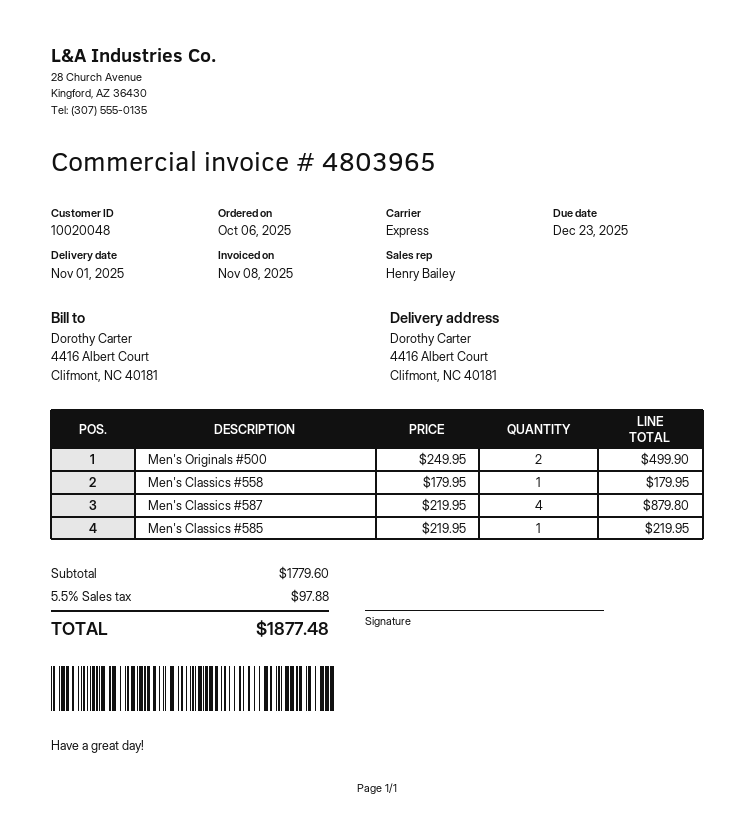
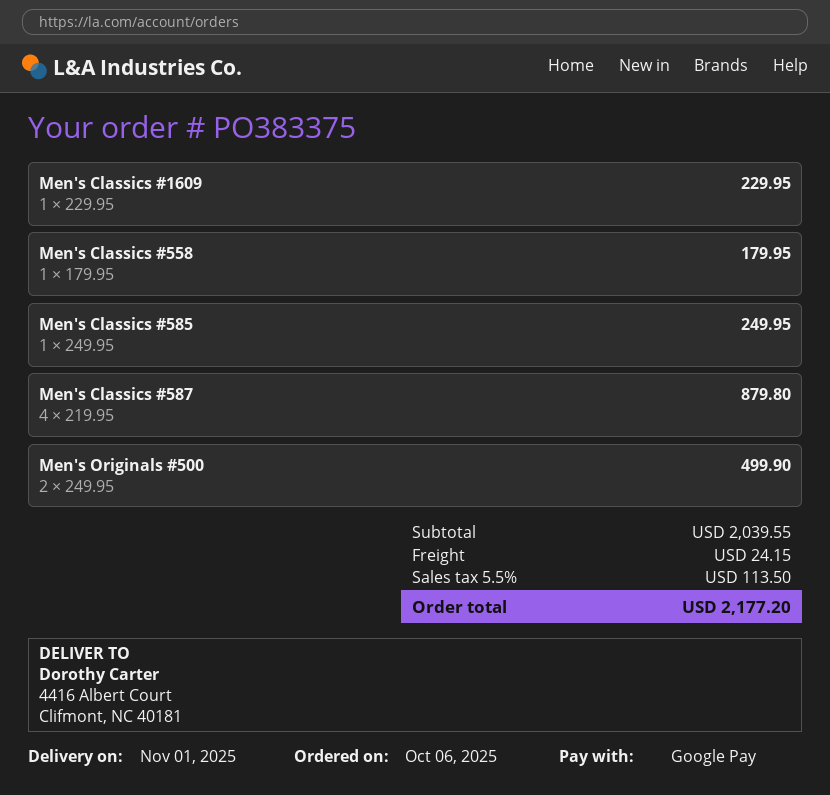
Men's Classics #585: 1 x 219.95 = 219.95 -> 1 x 249.95 = 249.95
Men's Classics #1609: none -> 1 x 229.95 = 229.95
subtotal: 1779.60 -> 2039.55
shipping: none -> 24.15
tax: 5.5% = 97.88 -> 5.5% = 113.50
total: 1877.48 -> 2177.20

